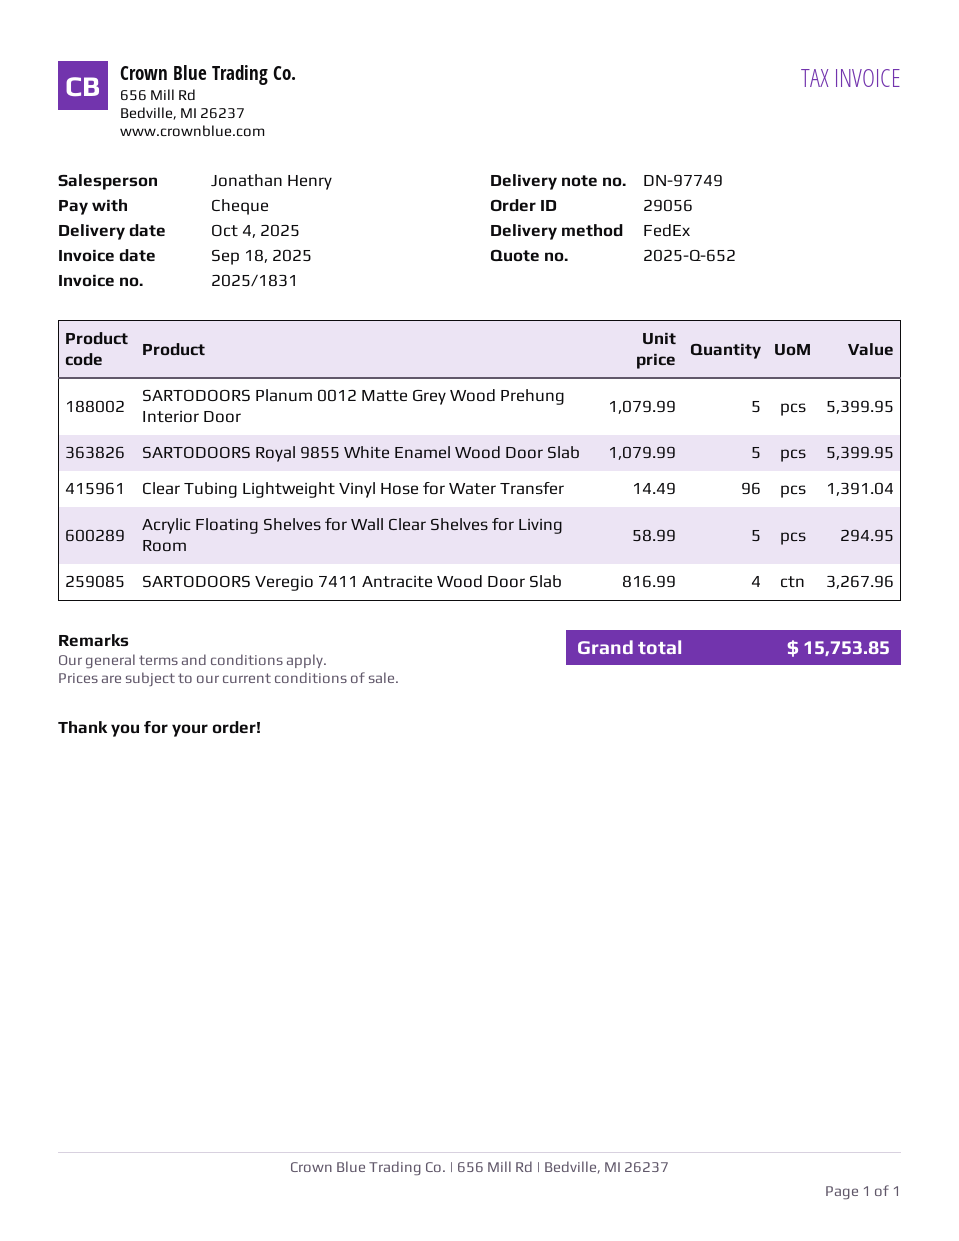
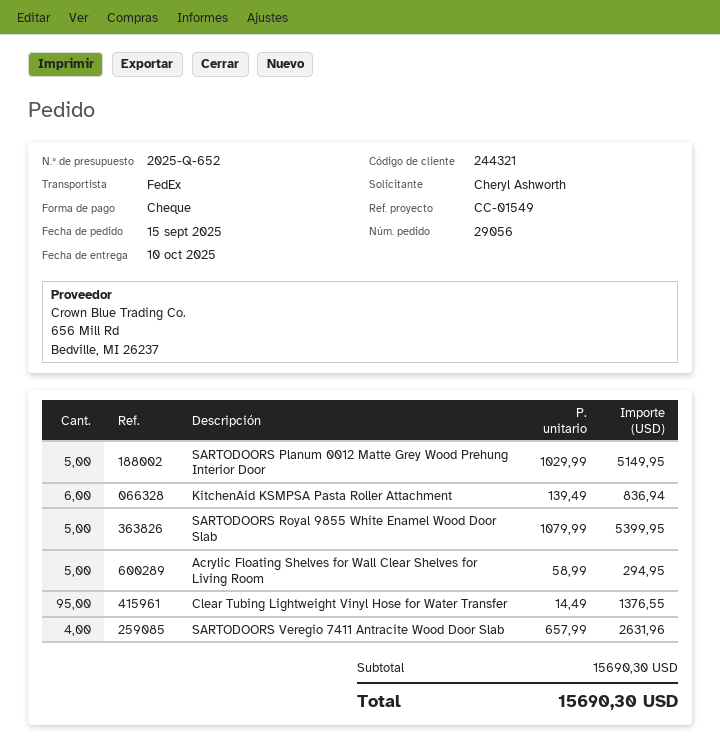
delivery date: 2025-10-04 -> 2025-10-10
SARTODOORS Planum 0012 Matte Grey Wood Prehung Interior Door: 5 x 1079.99 = 5399.95 -> 5 x 1029.99 = 5149.95
Clear Tubing Lightweight Vinyl Hose for Water Transfer: 96 x 14.49 = 1391.04 -> 95 x 14.49 = 1376.55
SARTODOORS Veregio 7411 Antracite Wood Door Slab: 4 x 816.99 = 3267.96 -> 4 x 657.99 = 2631.96
KitchenAid KSMPSA Pasta Roller Attachment: none -> 6 x 139.49 = 836.94
total: 15753.85 -> 15690.30

